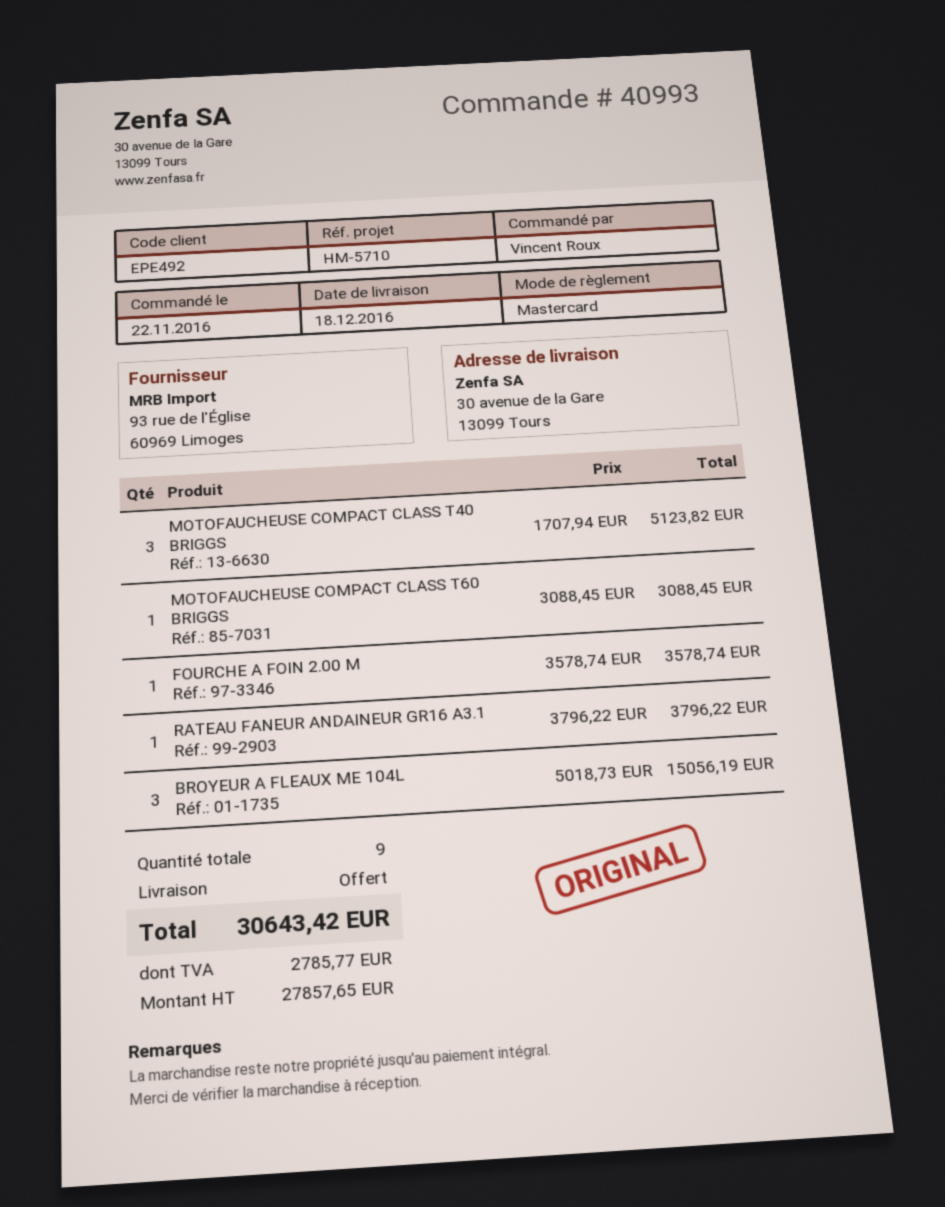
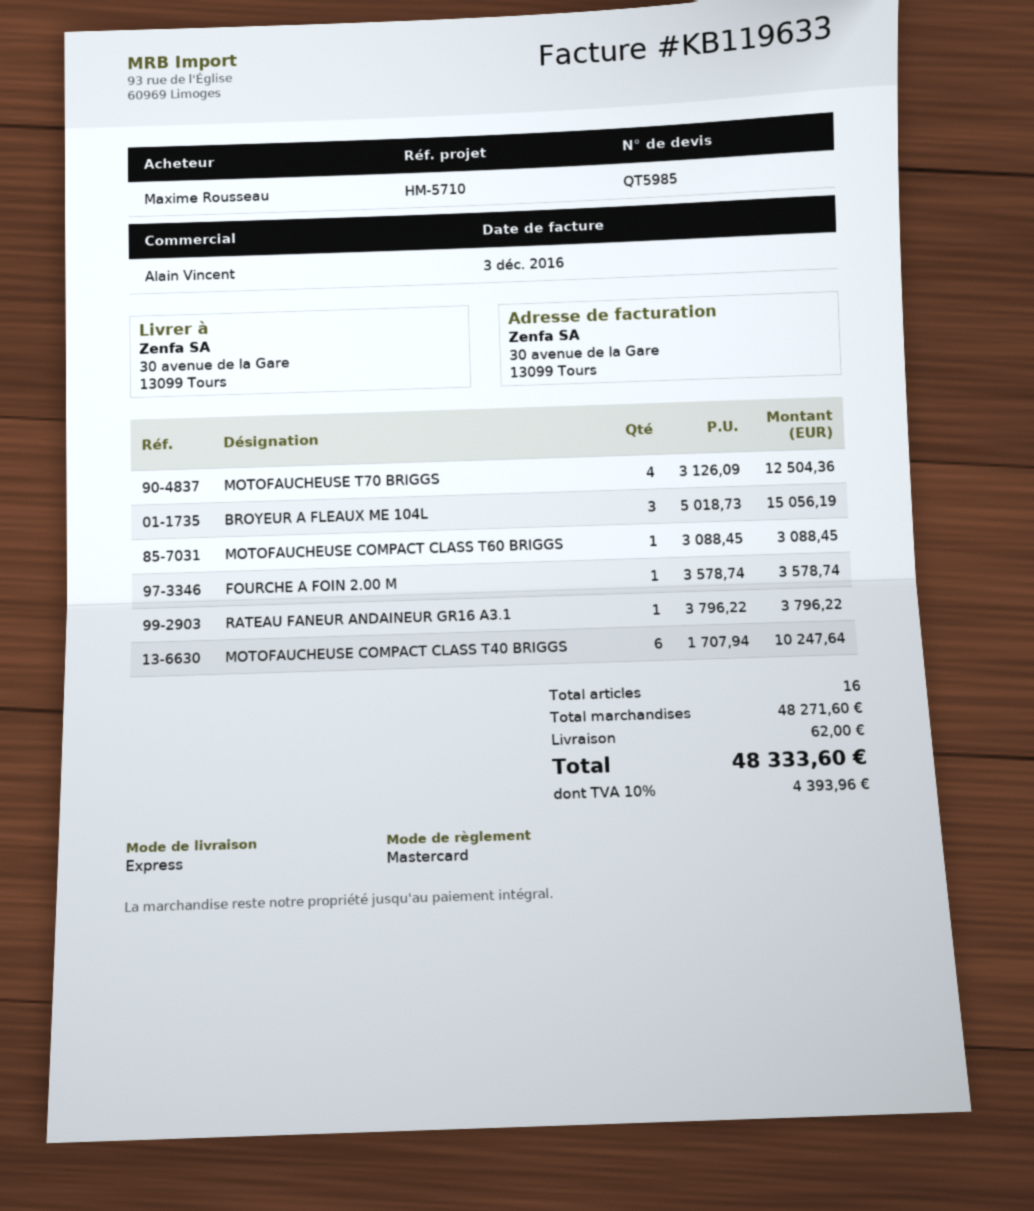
ordered by: Vincent Roux -> Maxime Rousseau
MOTOFAUCHEUSE COMPACT CLASS T40 BRIGGS: 3 x 1707.94 = 5123.82 -> 6 x 1707.94 = 10247.64
MOTOFAUCHEUSE T70 BRIGGS: none -> 4 x 3126.09 = 12504.36
total quantity: 9 -> 16
shipping: 0.00 -> 62.00
tax: 2785.77 -> 4393.96
total: 30643.42 -> 48333.60

